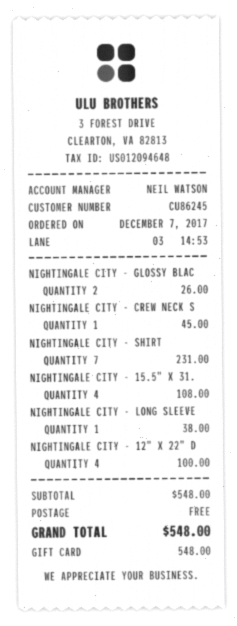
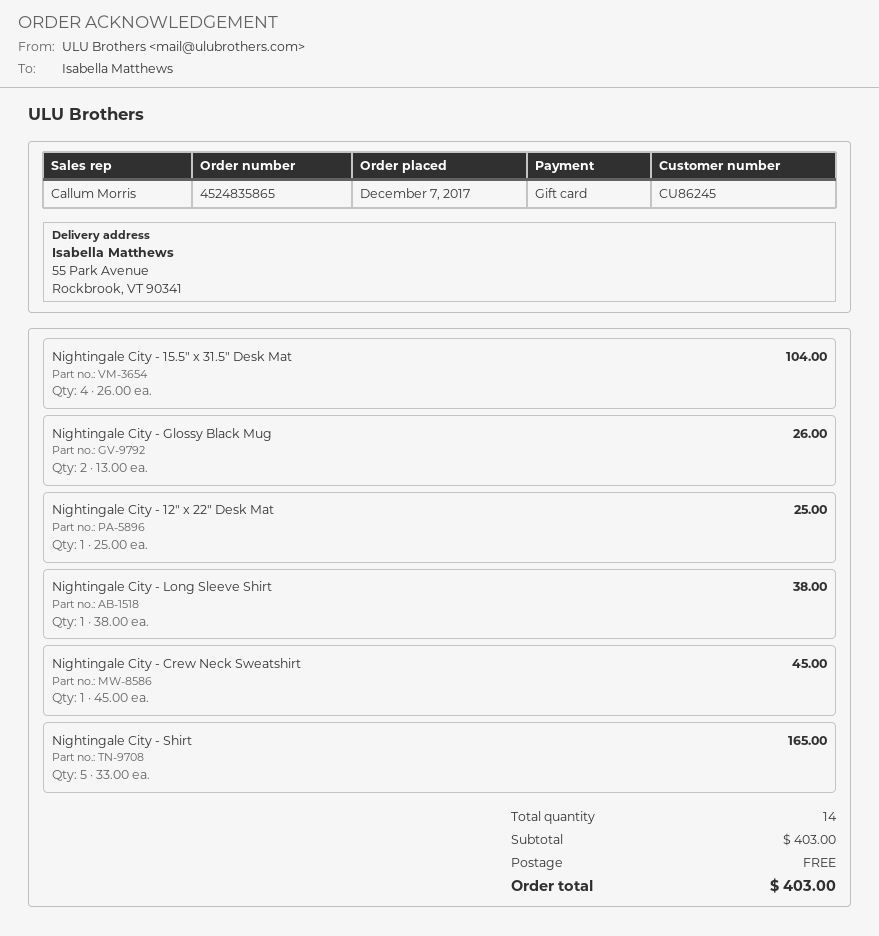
sales rep: NEIL WATSON -> Callum Morris
NIGHTINGALE CITY - SHIRT: 7 for 231.00 -> 5 for 165.00
NIGHTINGALE CITY - 15.5" X 31.: 4 for 108.00 -> 4 for 104.00
NIGHTINGALE CITY - 12" X 22" D: 4 for 100.00 -> 1 for 25.00
subtotal: 548.00 -> 403.00
total: 548.00 -> 403.00

